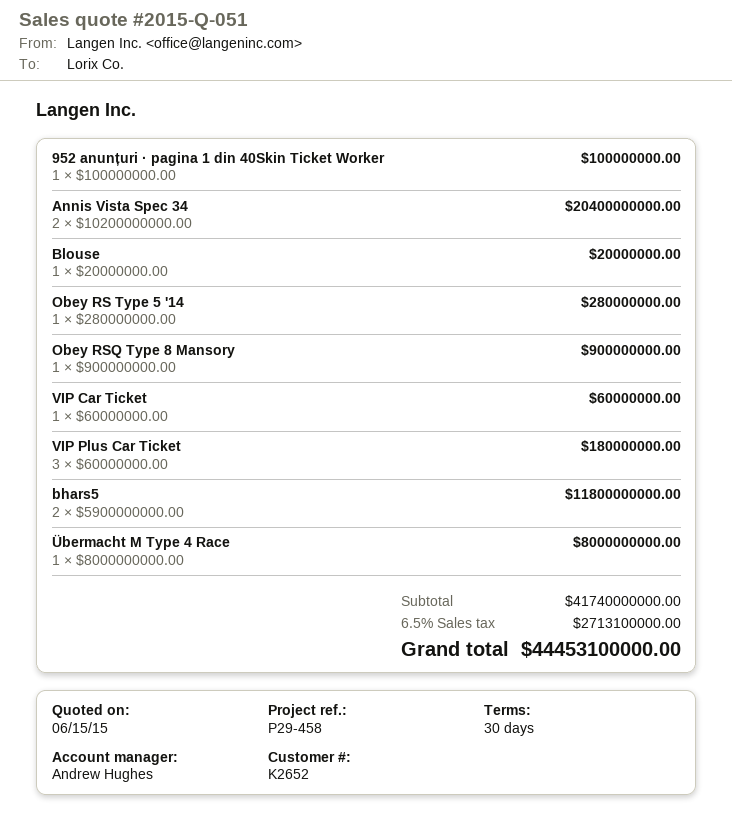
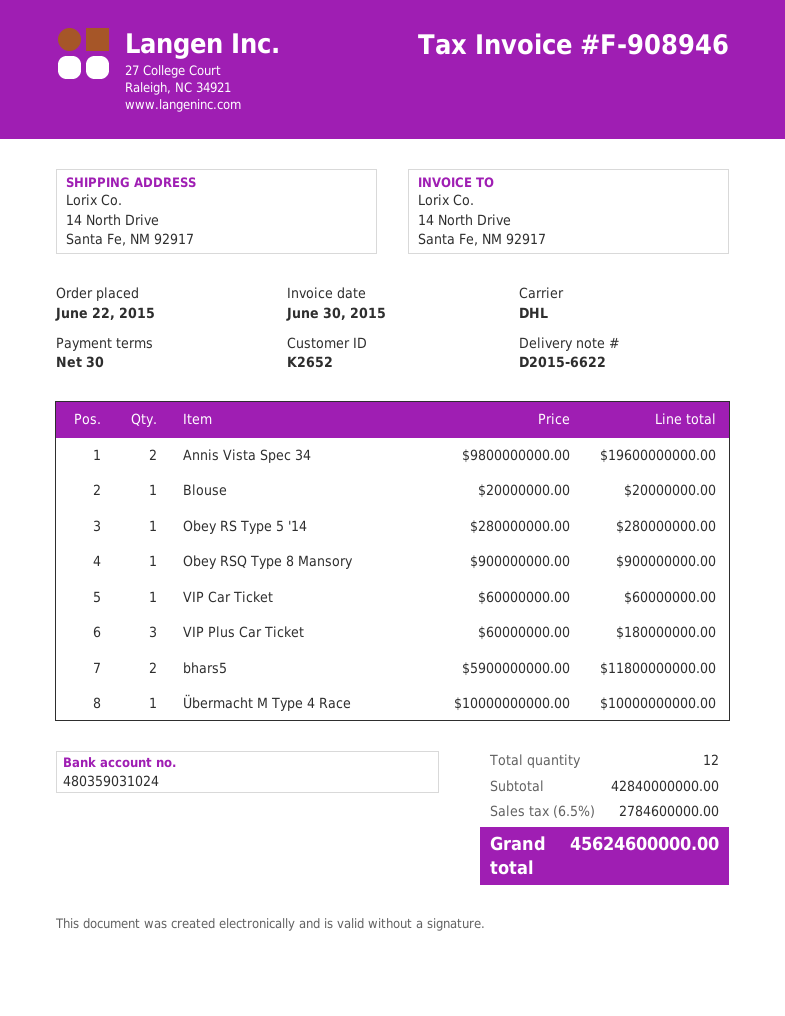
952 anunțuri · pagina 1 din 40Skin Ticket Worker: 1 x 100000000.00 = 100000000.00 -> none
Annis Vista Spec 34: 2 x 10200000000.00 = 20400000000.00 -> 2 x 9800000000.00 = 19600000000.00
Übermacht M Type 4 Race: 1 x 8000000000.00 = 8000000000.00 -> 1 x 10000000000.00 = 10000000000.00
subtotal: 41740000000.00 -> 42840000000.00
tax: 6.5% = 2713100000.00 -> 6.5% = 2784600000.00
total: 44453100000.00 -> 45624600000.00

